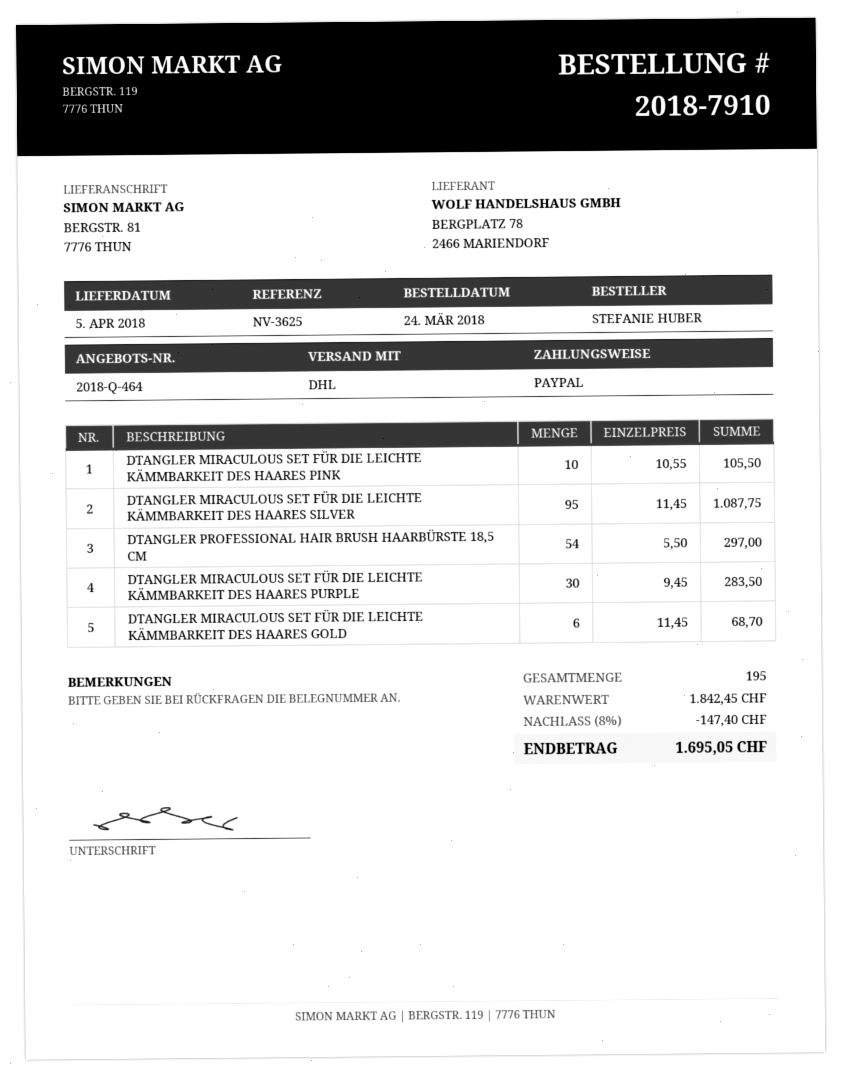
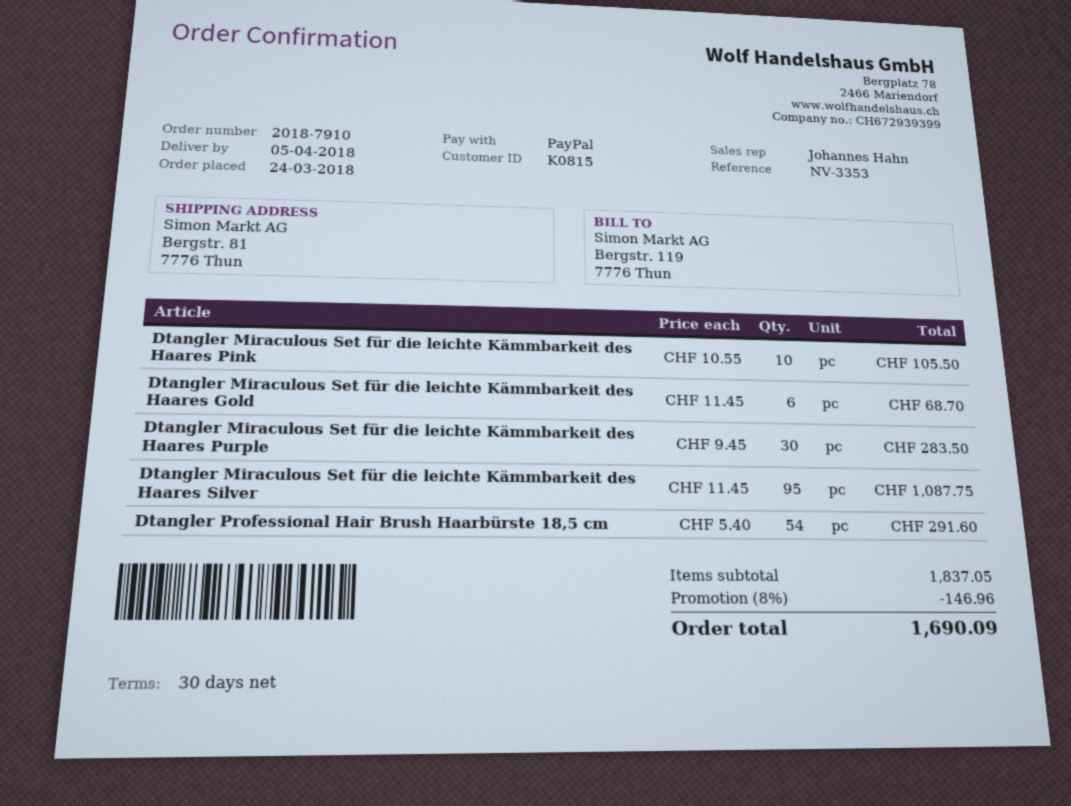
reference: NV-3625 -> NV-3353
DTANGLER PROFESSIONAL HAIR BRUSH HAARBÜRSTE 18,5 CM: 54 x 5.50 = 297.00 -> 54 x 5.40 = 291.60
subtotal: 1842.45 -> 1837.05
discount: 8% = 147.40 -> 8% = 146.96
total: 1695.05 -> 1690.09

